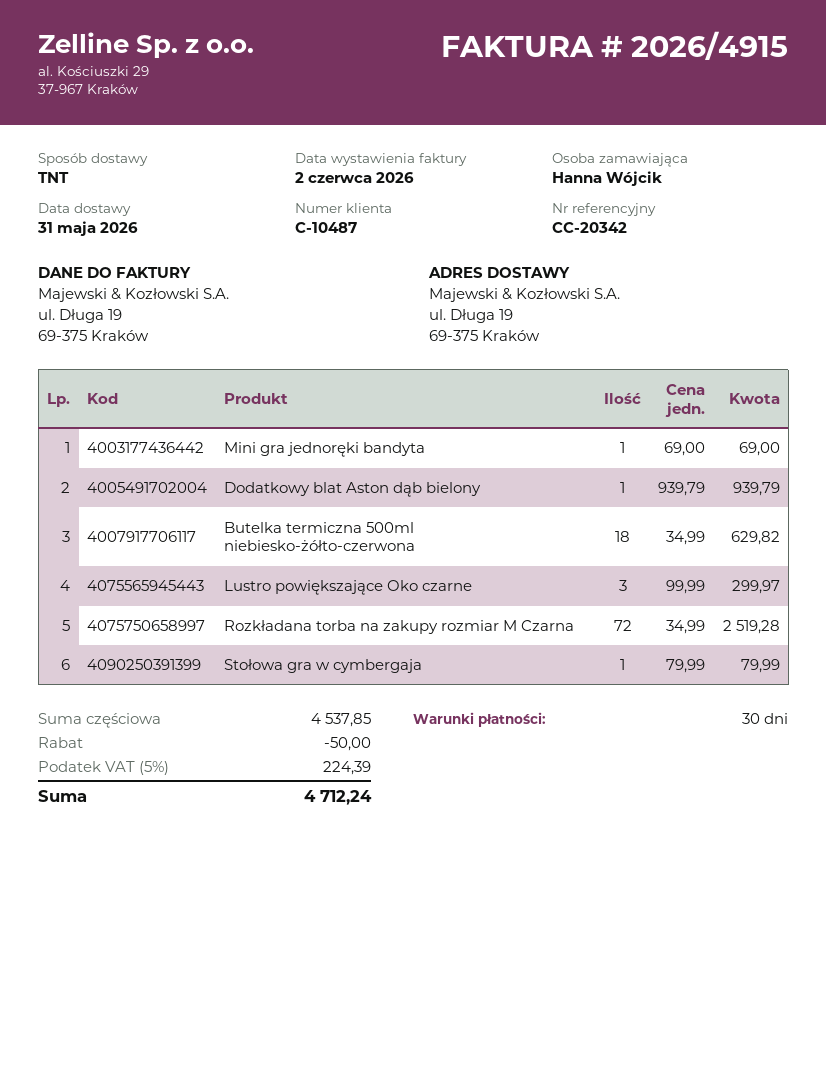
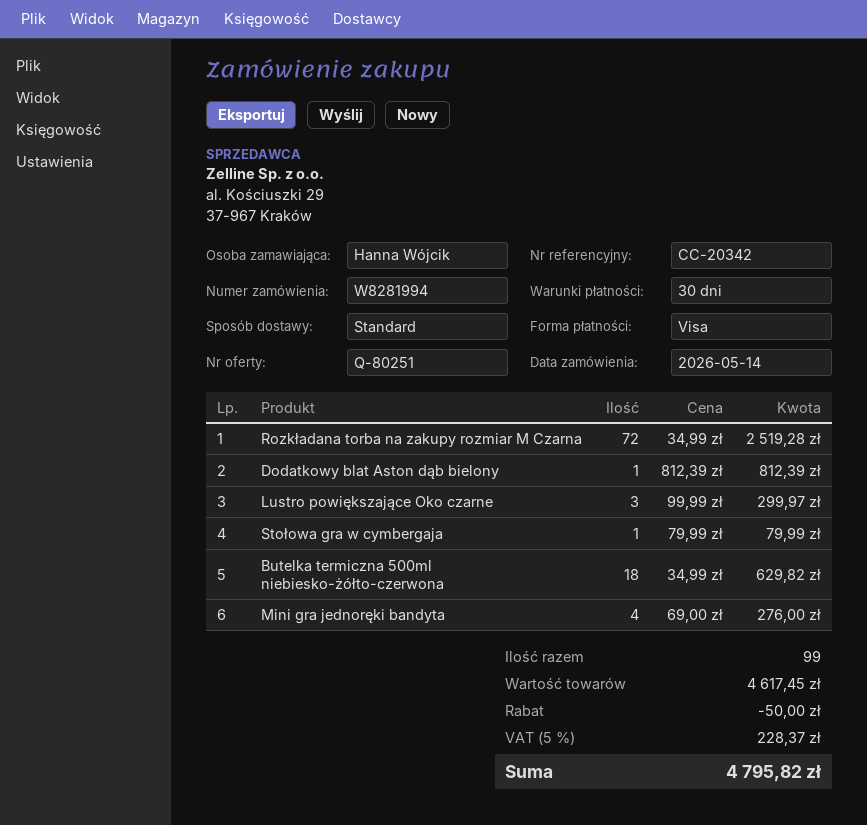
shipping method: TNT -> standard
Mini gra jednoręki bandyta: 1 x 69.00 = 69.00 -> 4 x 69.00 = 276.00
Dodatkowy blat Aston dąb bielony: 1 x 939.79 = 939.79 -> 1 x 812.39 = 812.39
subtotal: 4537.85 -> 4617.45
tax: 5% = 224.39 -> 5% = 228.37
total: 4712.24 -> 4795.82

